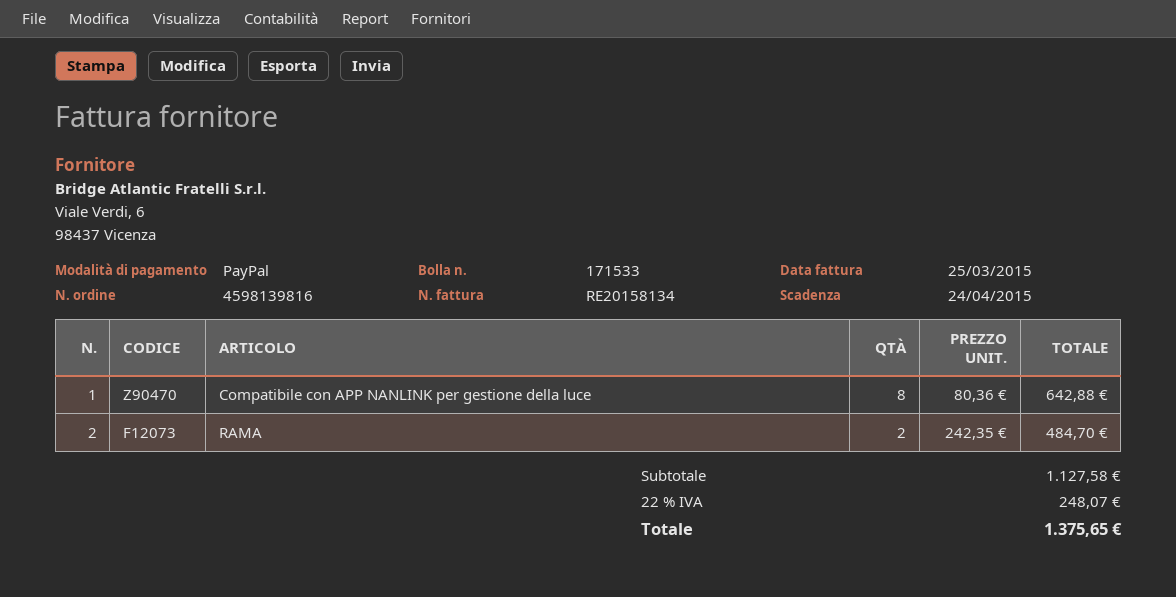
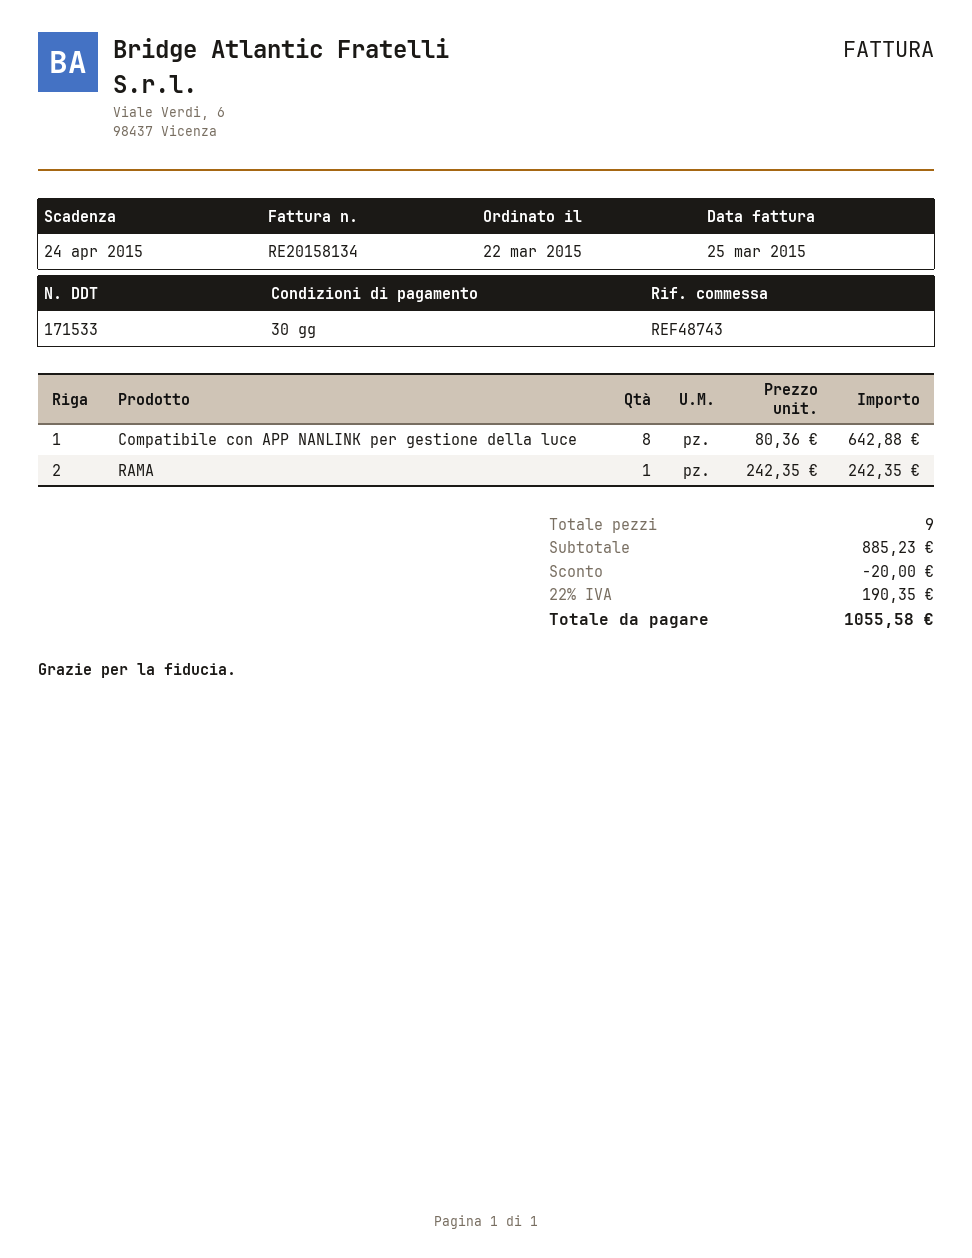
RAMA: 2 x 242.35 = 484.70 -> 1 x 242.35 = 242.35
subtotal: 1127.58 -> 885.23
discount: none -> 20.00
tax: 22% = 248.07 -> 22% = 190.35
total: 1375.65 -> 1055.58

